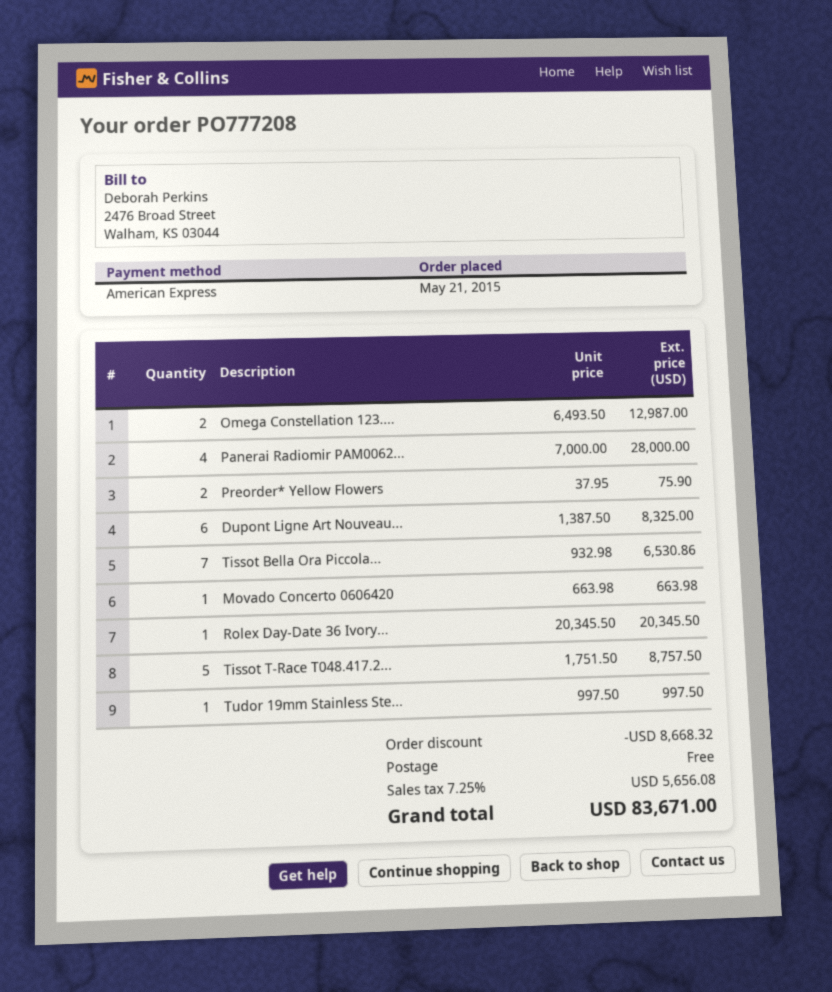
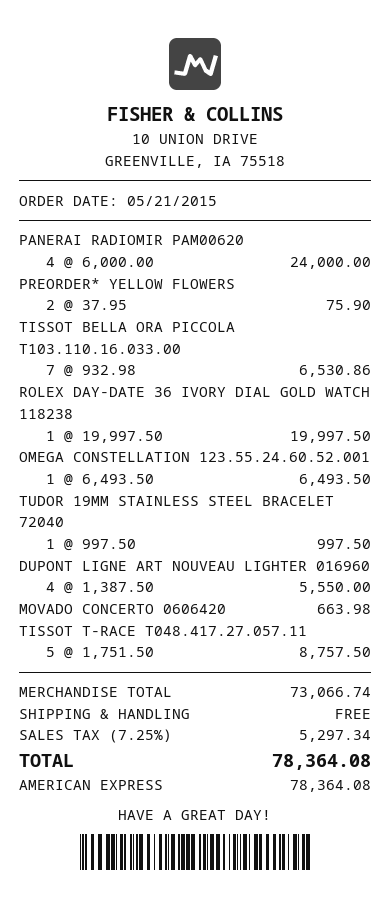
Omega Constellation 123....: 2 x 6493.50 = 12987.00 -> 1 x 6493.50 = 6493.50
Panerai Radiomir PAM0062...: 4 x 7000.00 = 28000.00 -> 4 x 6000.00 = 24000.00
Dupont Ligne Art Nouveau...: 6 x 1387.50 = 8325.00 -> 4 x 1387.50 = 5550.00
Rolex Day-Date 36 Ivory...: 1 x 20345.50 = 20345.50 -> 1 x 19997.50 = 19997.50
discount: 8668.32 -> none
tax: 7.25% = 5656.08 -> 7.25% = 5297.34
total: 83671.00 -> 78364.08

